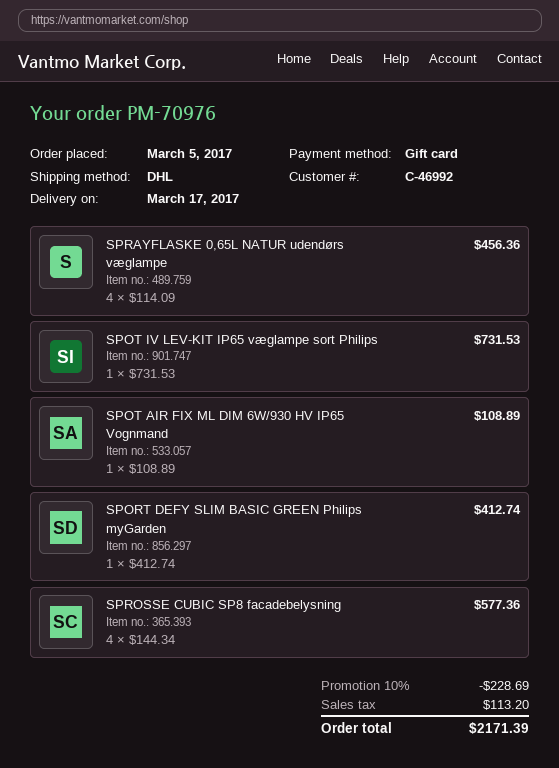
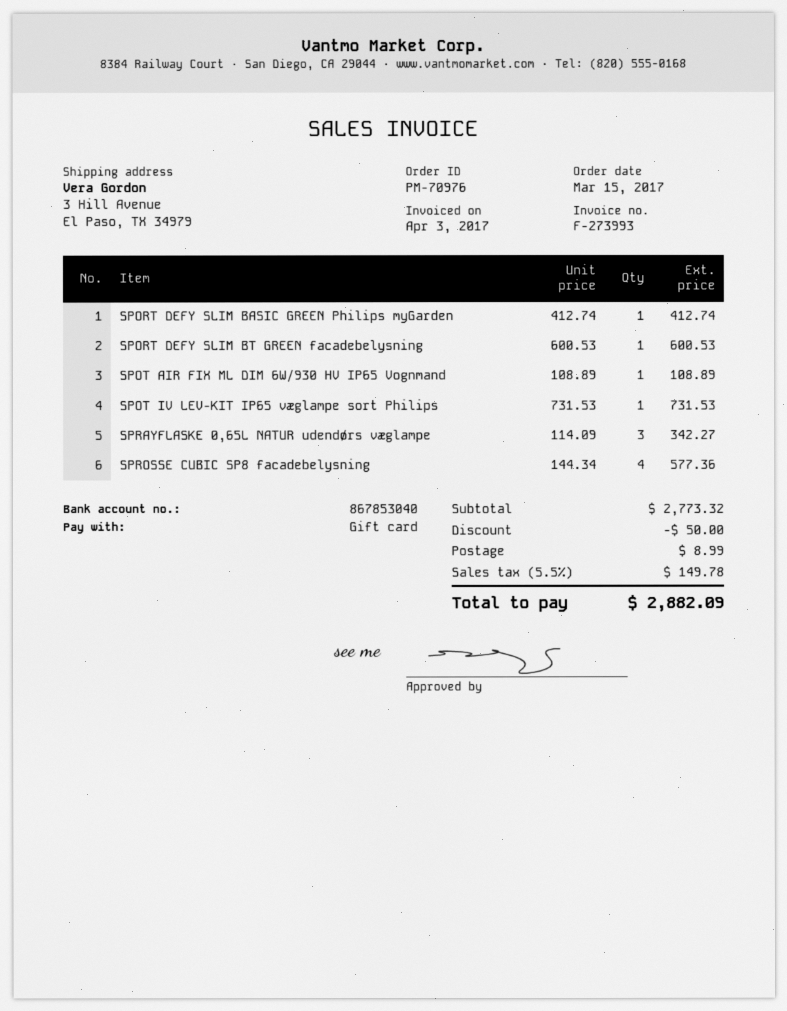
order date: 2017-03-05 -> 2017-03-15
SPRAYFLASKE 0,65L NATUR udendørs væglampe: 4 x 114.09 = 456.36 -> 3 x 114.09 = 342.27
SPORT DEFY SLIM BT GREEN facadebelysning: none -> 1 x 600.53 = 600.53
discount: 228.69 -> 50.00
shipping: none -> 8.99
tax: 113.20 -> 149.78
total: 2171.39 -> 2882.09

